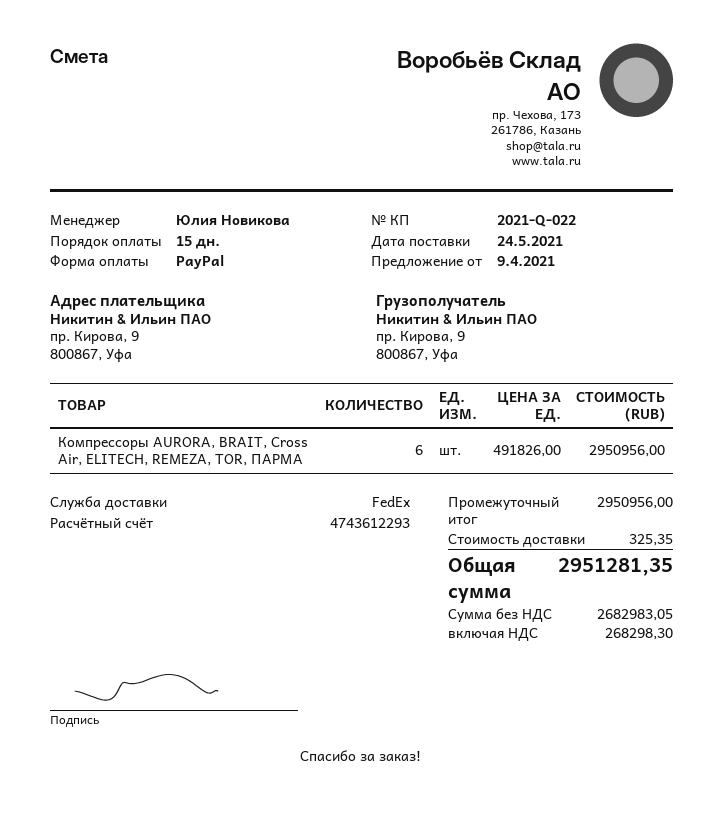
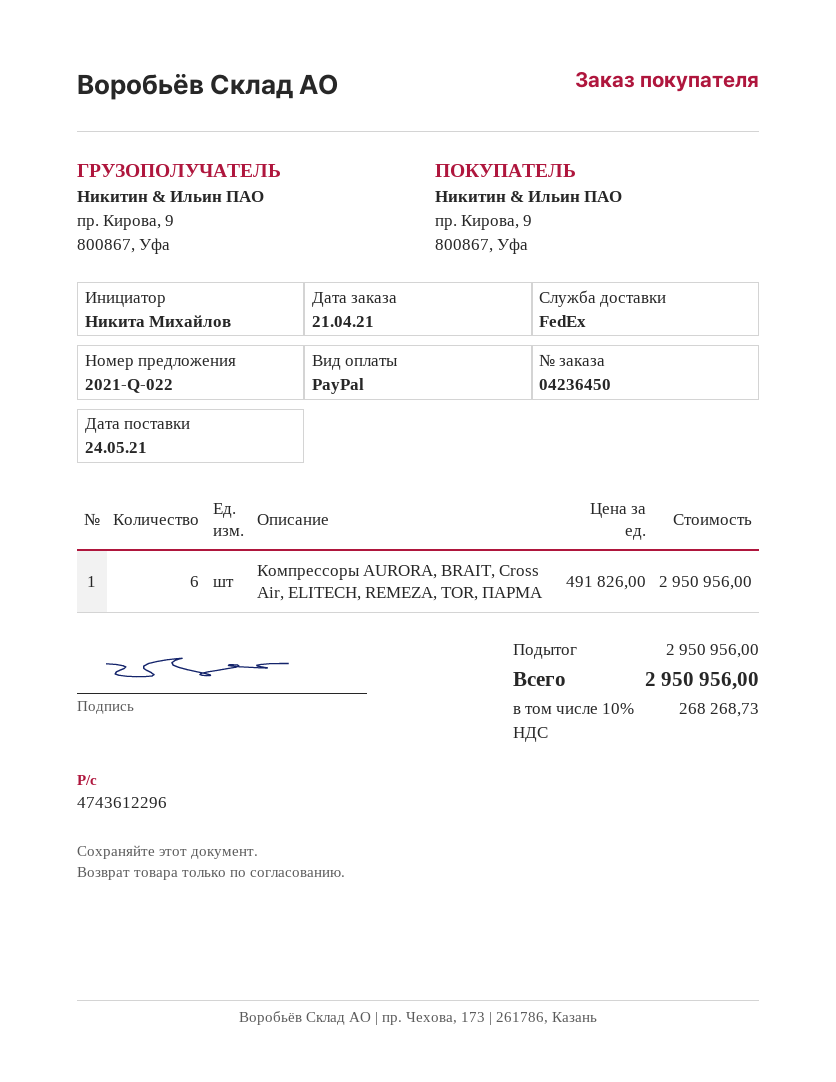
bank account: 4743612293 -> 4743612296
shipping: 325.35 -> none
tax: 268298.30 -> 268268.73
total: 2951281.35 -> 2950956.00

